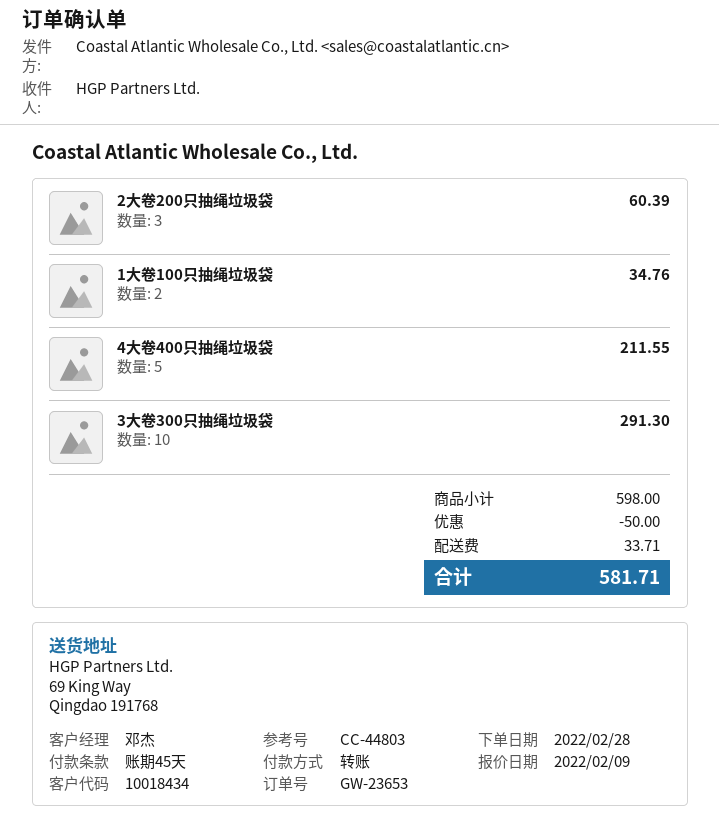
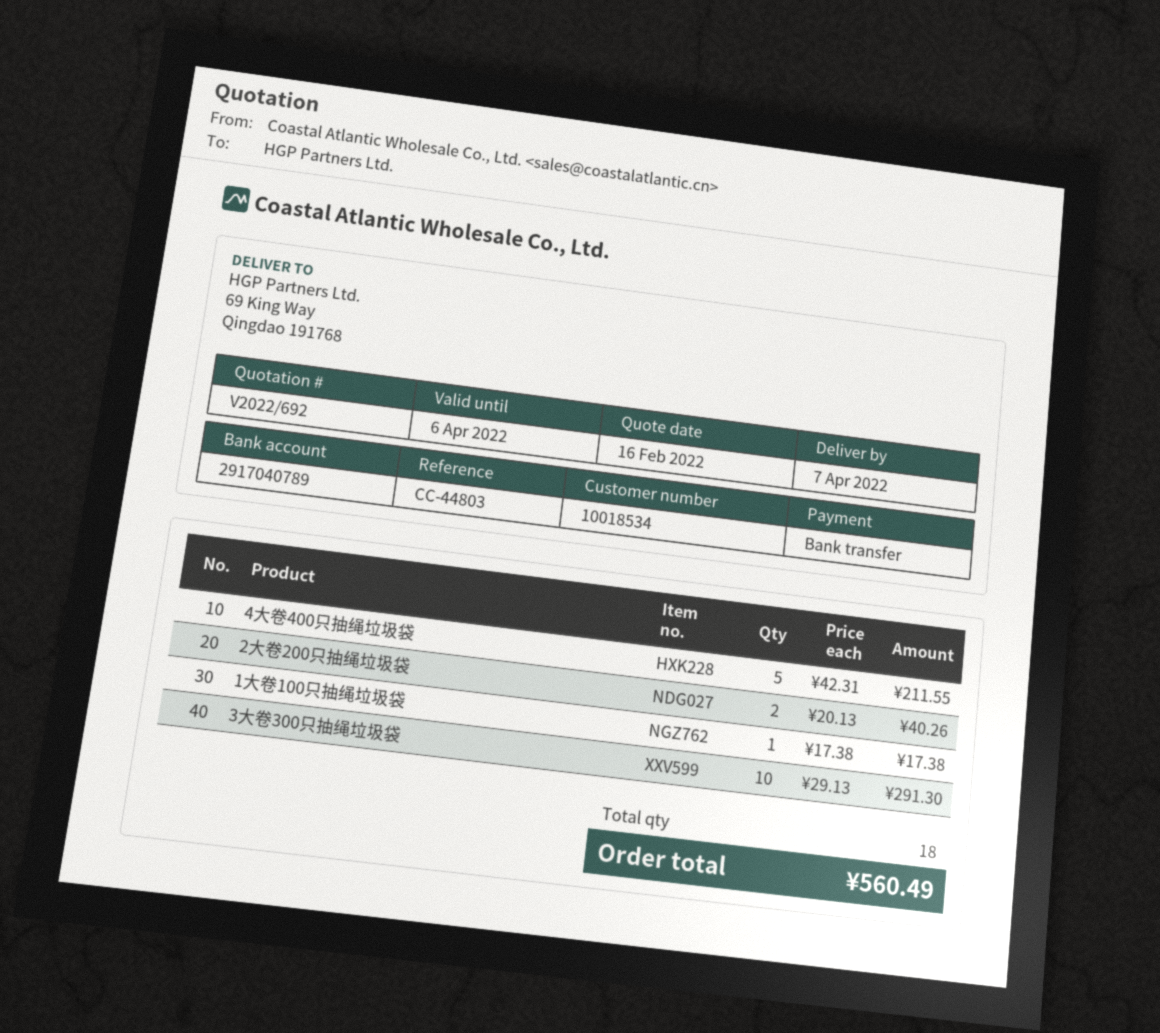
quote date: 2022-02-09 -> 2022-02-16
customer number: 10018434 -> 10018534
2大卷200只抽绳垃圾袋: 3 for 60.39 -> 2 for 40.26
1大卷100只抽绳垃圾袋: 2 for 34.76 -> 1 for 17.38
discount: 50.00 -> none
shipping: 33.71 -> none
total: 581.71 -> 560.49

